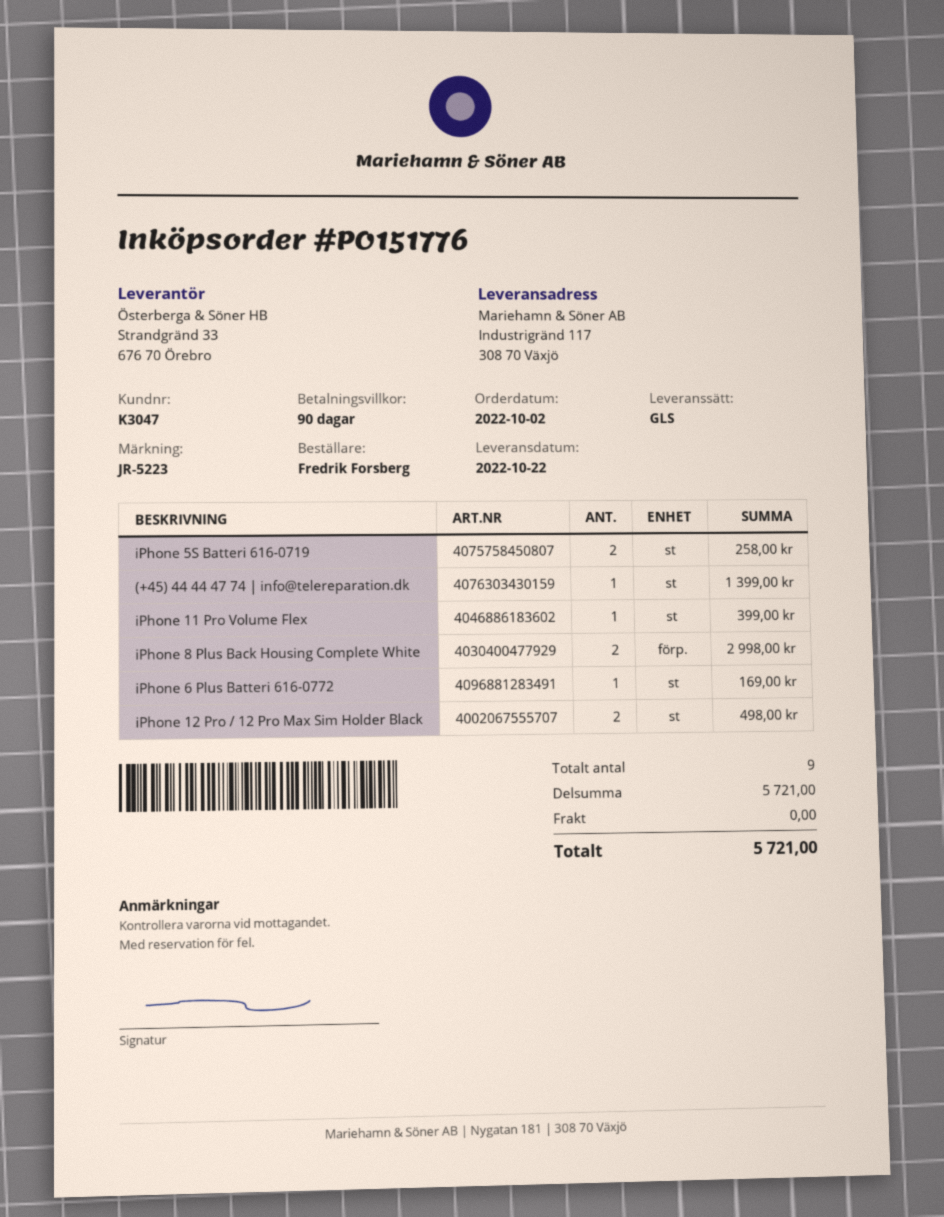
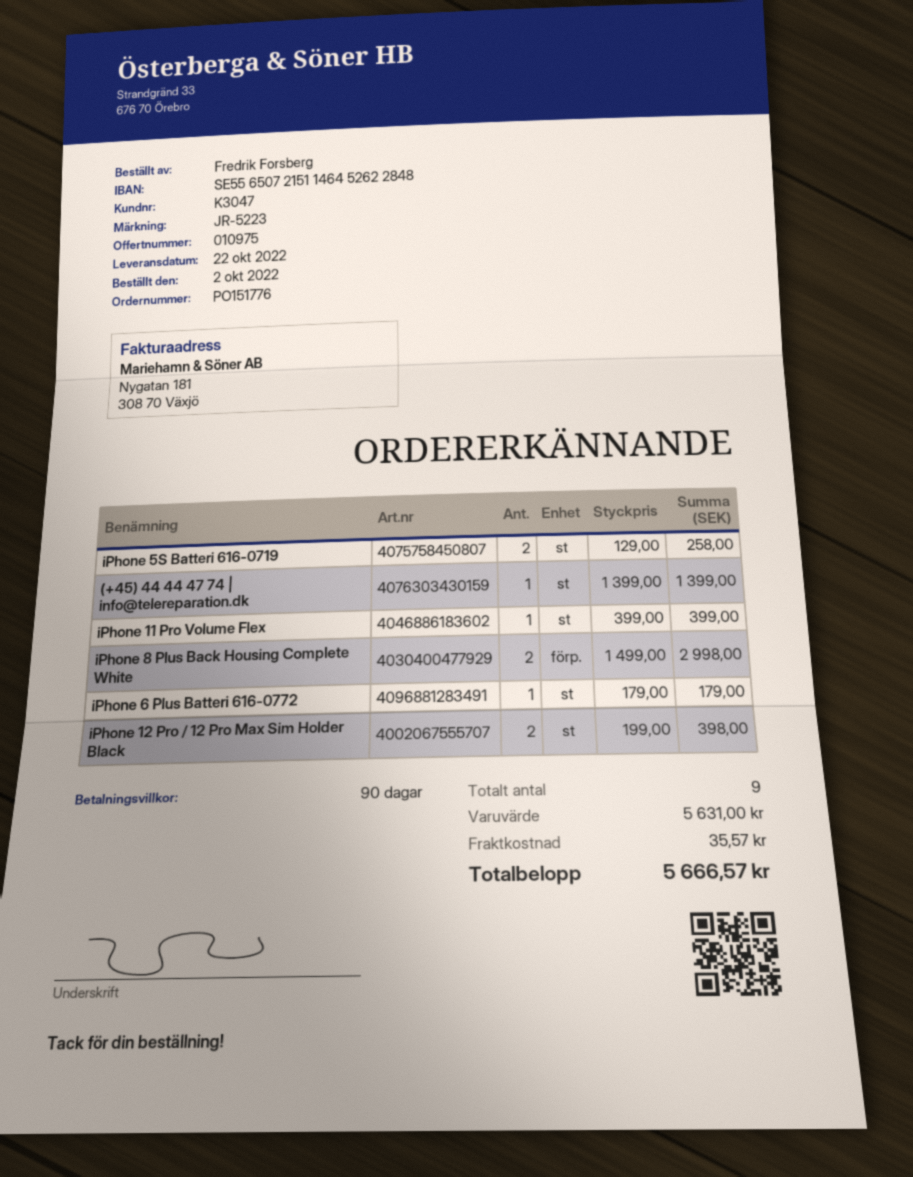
iPhone 6 Plus Batteri 616-0772: 1 for 169.00 -> 1 for 179.00
iPhone 12 Pro / 12 Pro Max Sim Holder Black: 2 for 498.00 -> 2 for 398.00
subtotal: 5721.00 -> 5631.00
shipping: 0.00 -> 35.57
total: 5721.00 -> 5666.57

